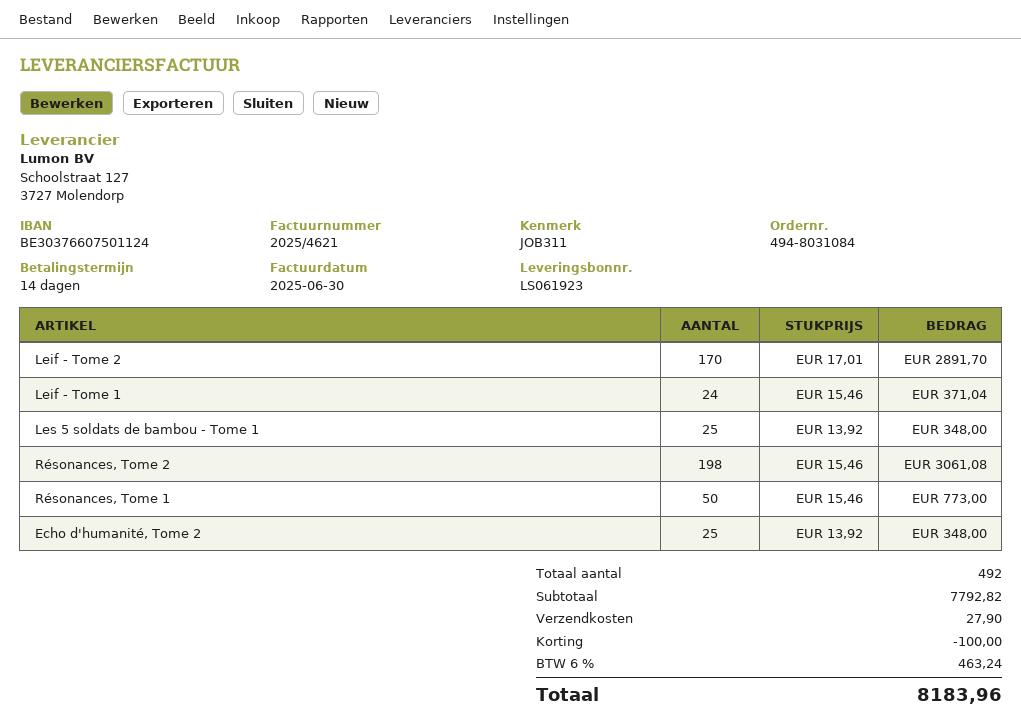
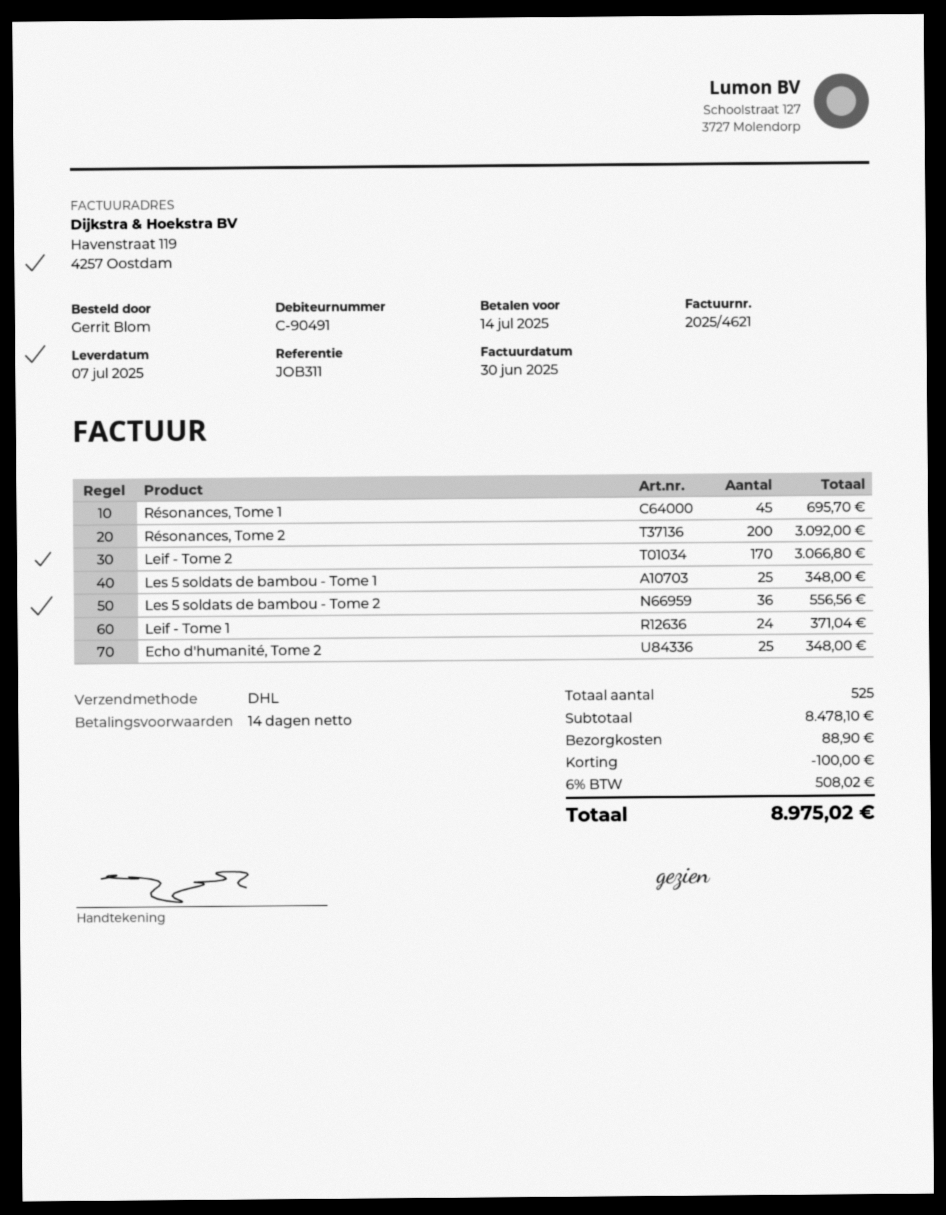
Leif - Tome 2: 170 for 2891.70 -> 170 for 3066.80
Résonances, Tome 2: 198 for 3061.08 -> 200 for 3092.00
Résonances, Tome 1: 50 for 773.00 -> 45 for 695.70
Les 5 soldats de bambou - Tome 2: none -> 36 for 556.56
total quantity: 492 -> 525
subtotal: 7792.82 -> 8478.10
shipping: 27.90 -> 88.90
tax: 6% = 463.24 -> 6% = 508.02
total: 8183.96 -> 8975.02

